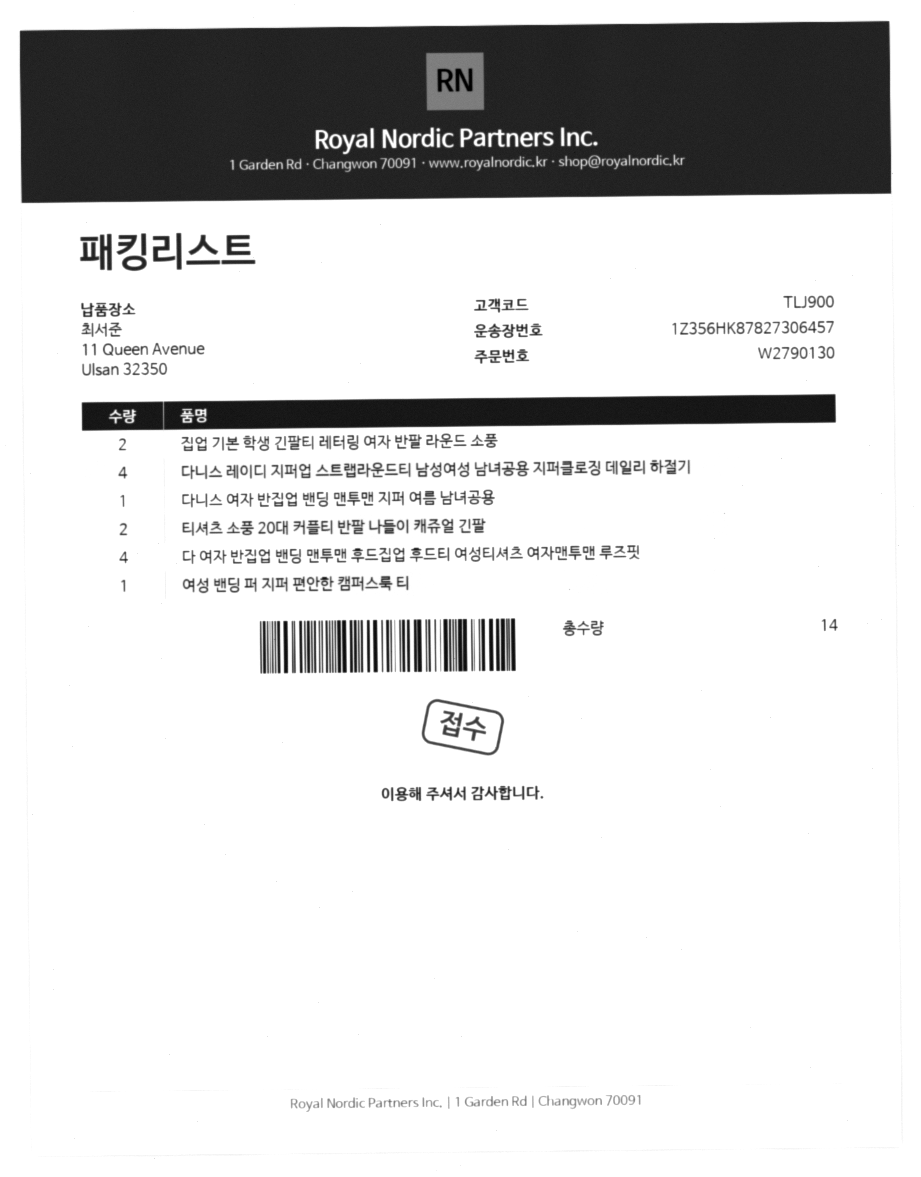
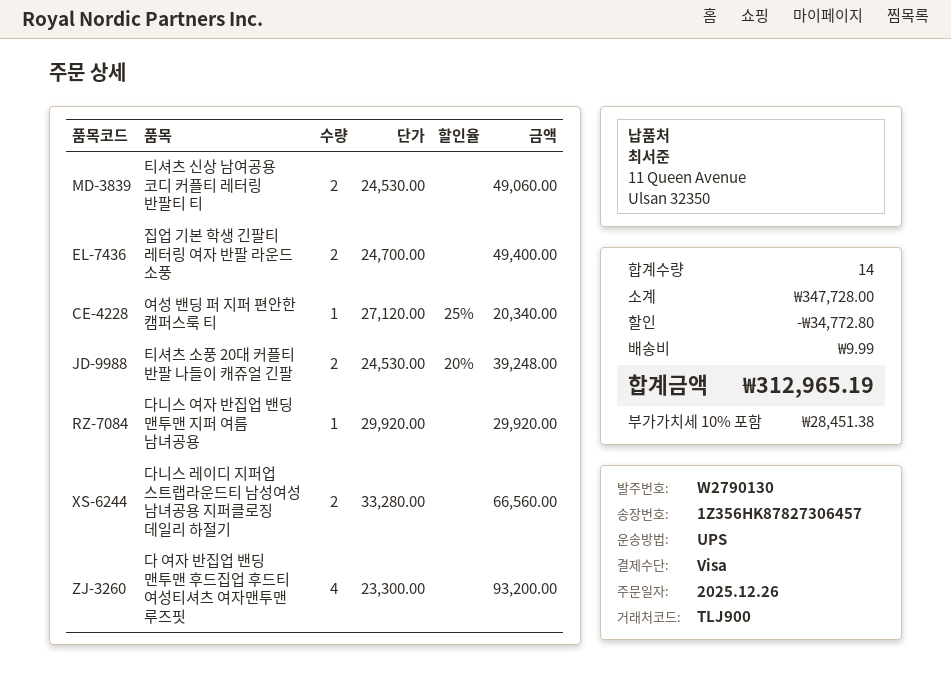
다니스 레이디 지퍼업 스트랩라운드티 남성여성 남녀공용 지퍼클로징 데일리 하절기: 4 -> 2
티셔츠 신상 남여공용 코디 커플티 레터링 반팔티 티: none -> 2

